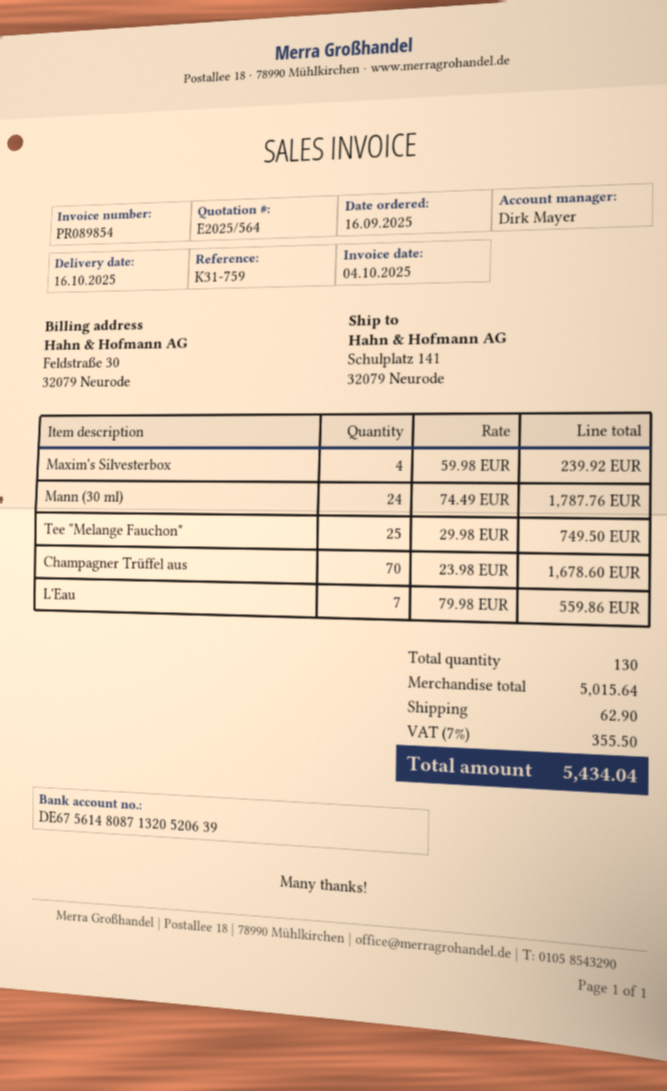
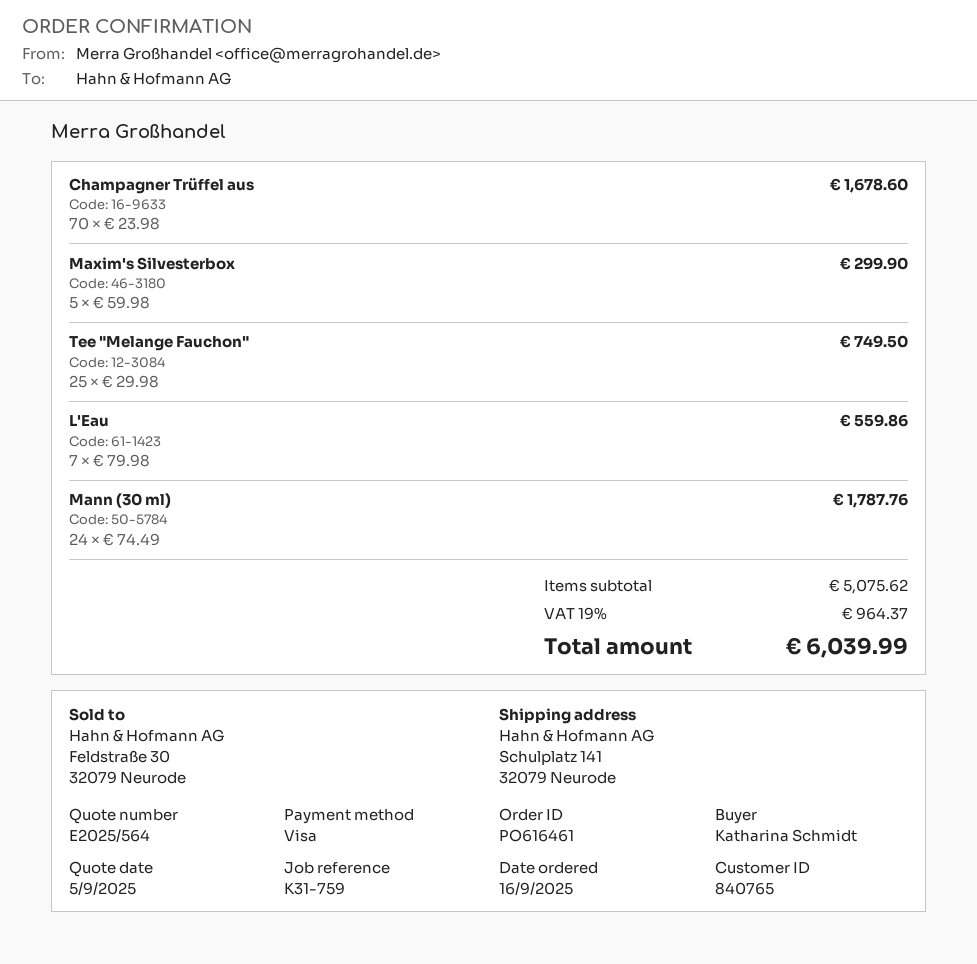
Maxim's Silvesterbox: 4 x 59.98 = 239.92 -> 5 x 59.98 = 299.90
subtotal: 5015.64 -> 5075.62
shipping: 62.90 -> none
tax: 7% = 355.50 -> 19% = 964.37
total: 5434.04 -> 6039.99

